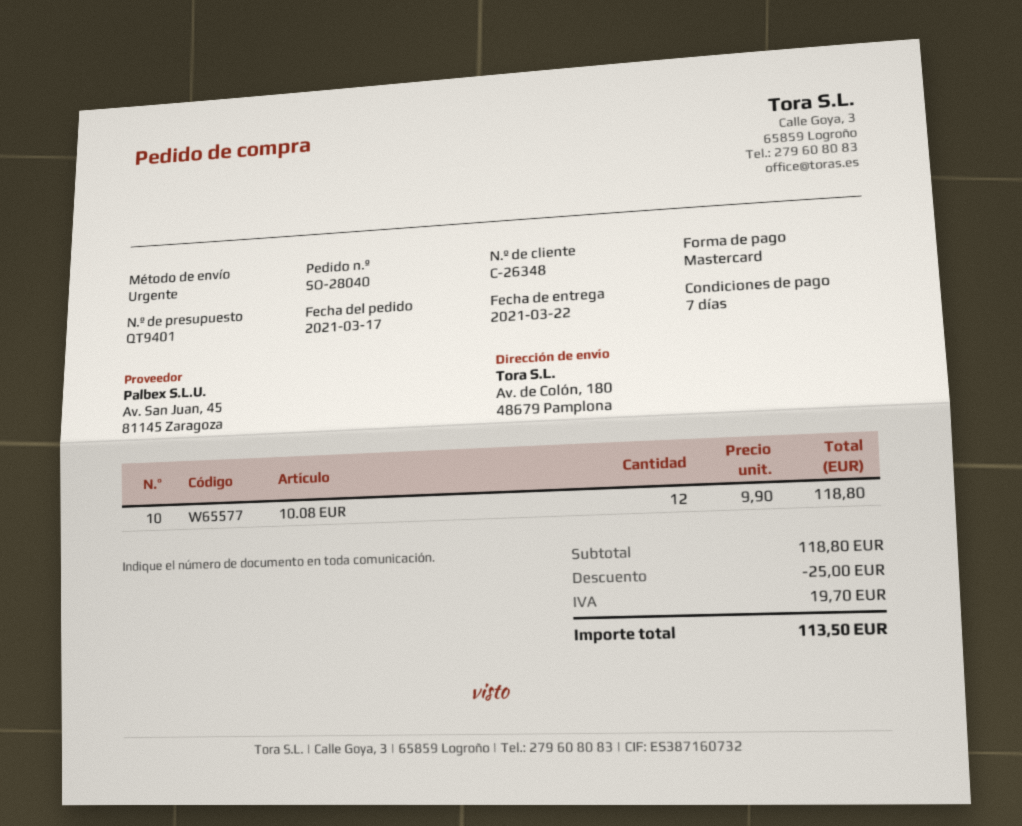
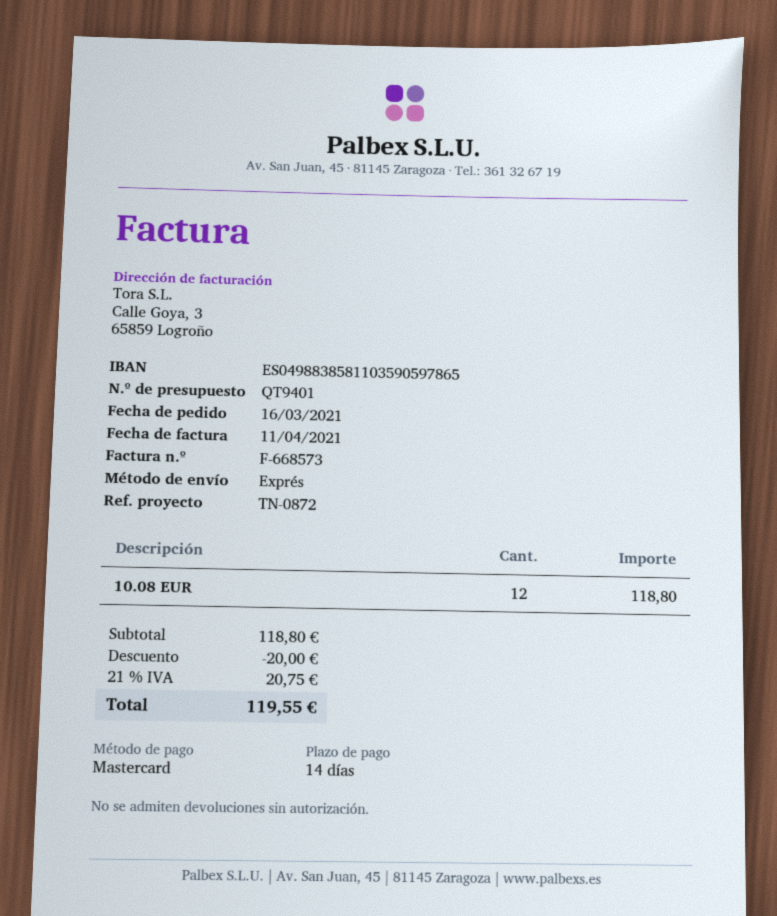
order date: 2021-03-17 -> 2021-03-16
payment terms: 7 days -> 14 days
discount: 25.00 -> 20.00
tax: 19.70 -> 20.75
total: 113.50 -> 119.55

